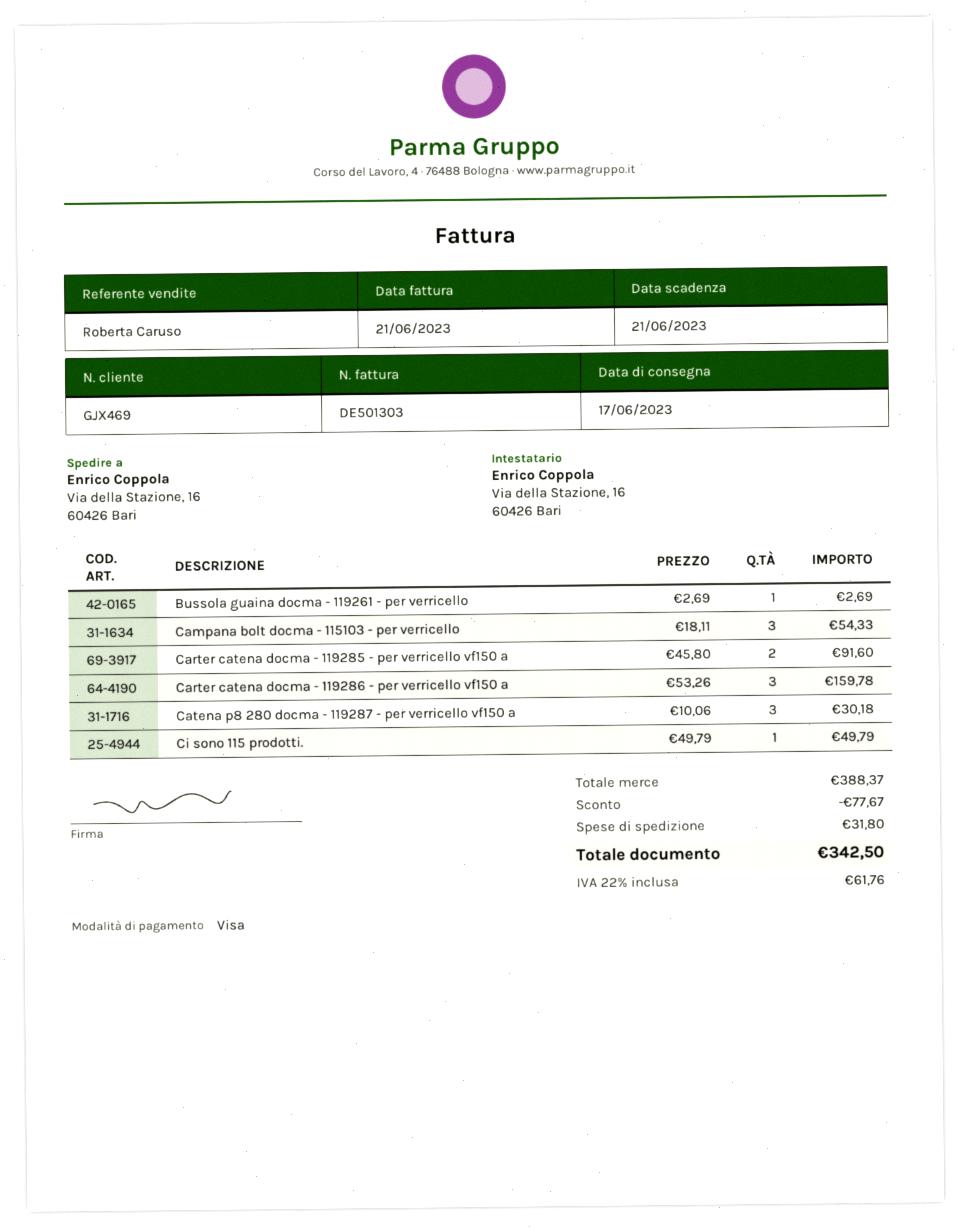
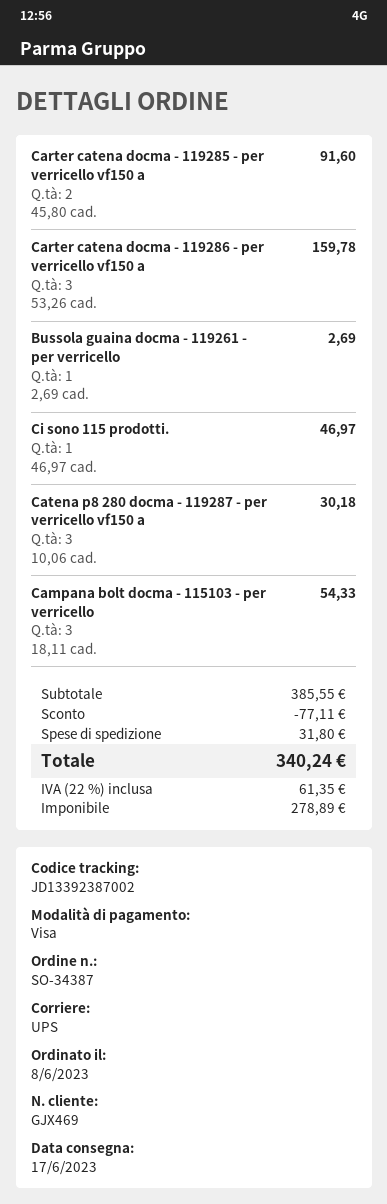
Ci sono 115 prodotti.: 1 x 49.79 = 49.79 -> 1 x 46.97 = 46.97
subtotal: 388.37 -> 385.55
discount: 77.67 -> 77.11
tax: 22% = 61.76 -> 22% = 61.35
total: 342.50 -> 340.24

